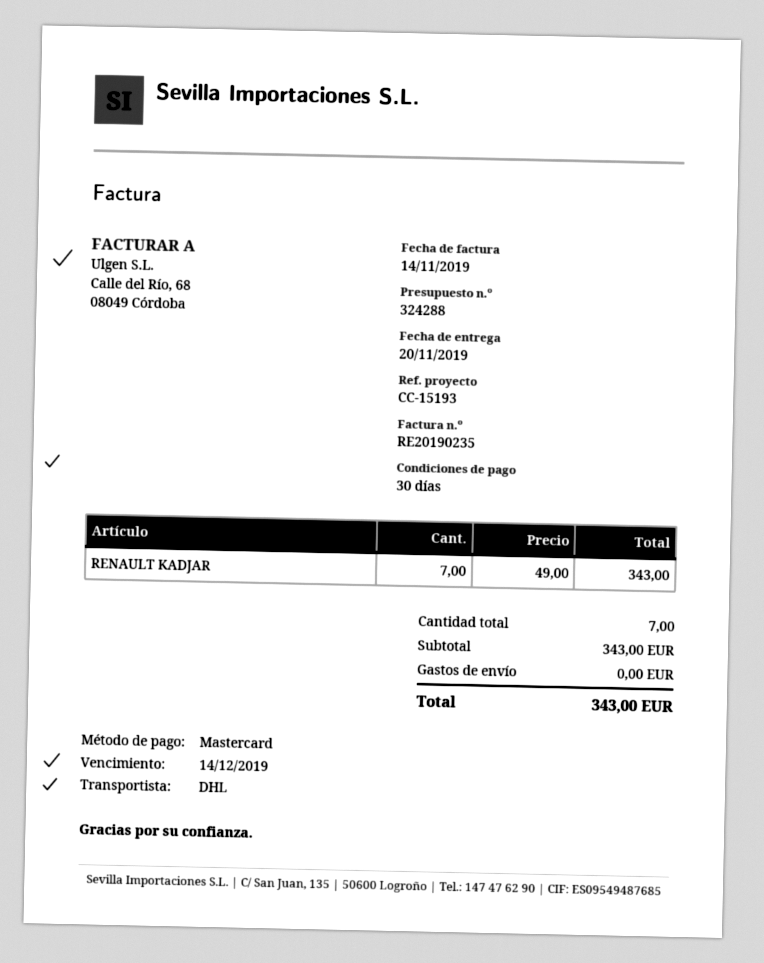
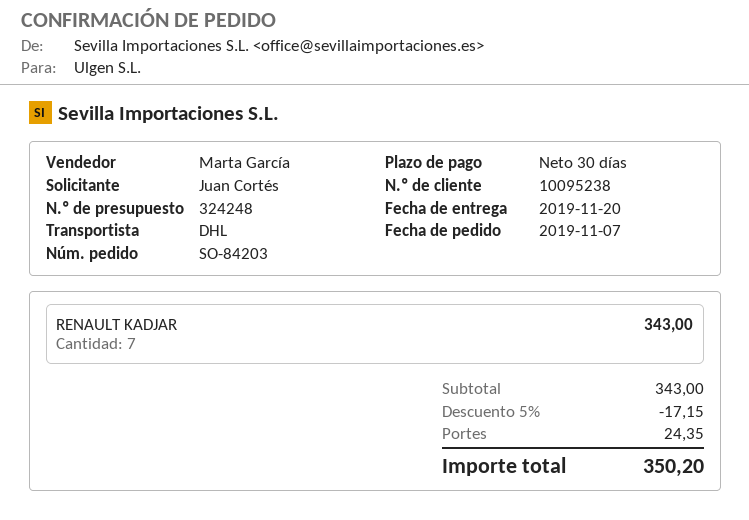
quote number: 324288 -> 324248
discount: none -> 5% = 17.15
shipping: 0.00 -> 24.35
total: 343.00 -> 350.20

